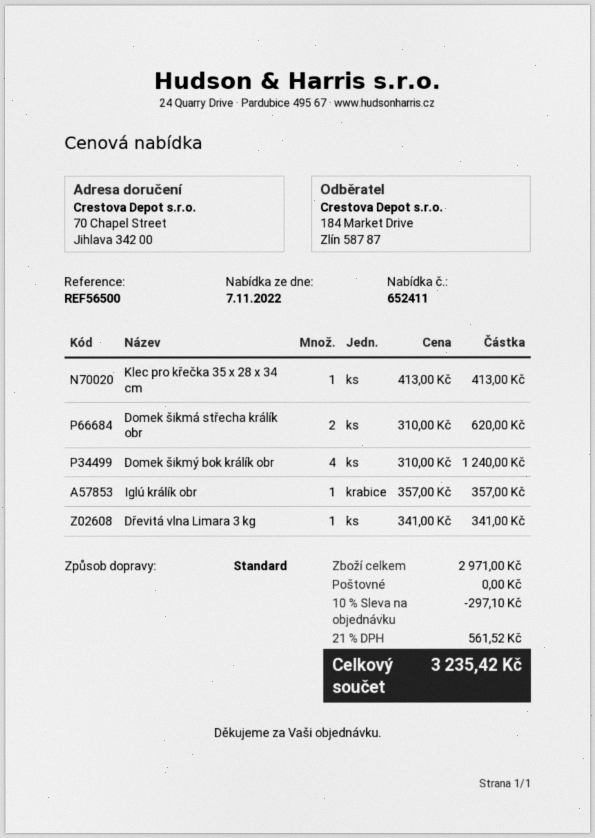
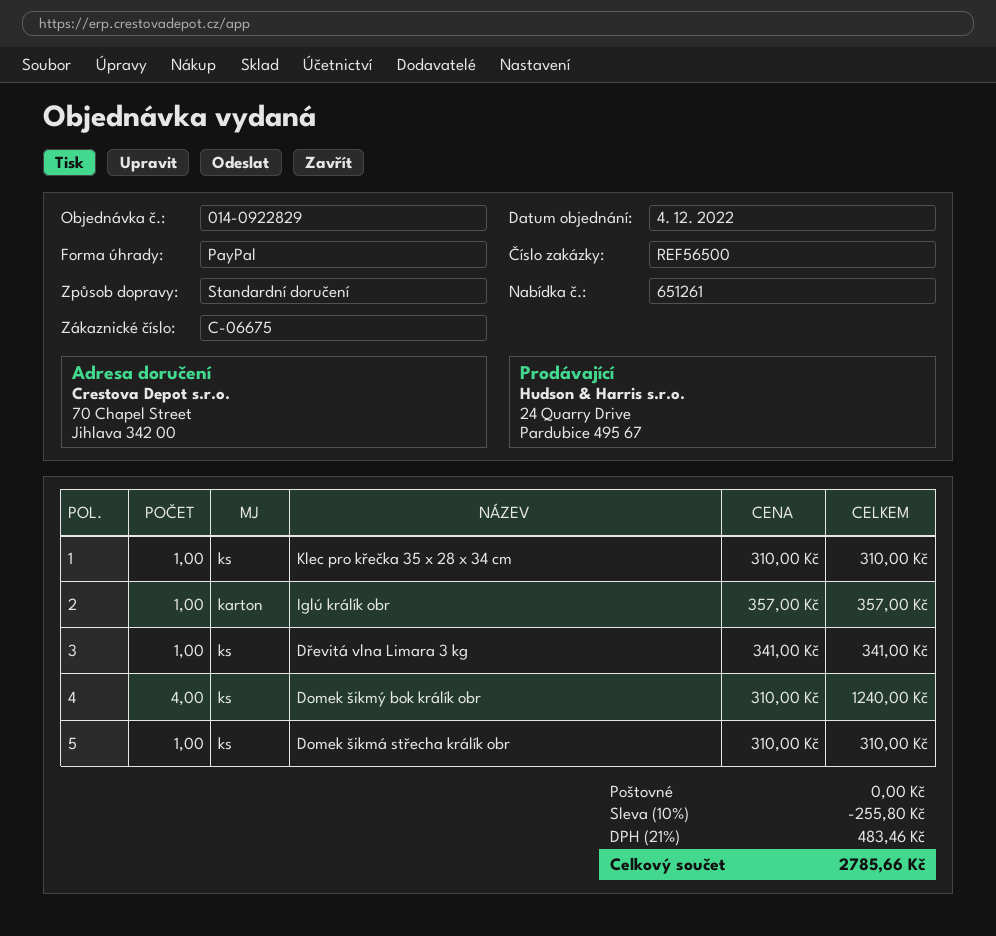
quote number: 652411 -> 651261
Klec pro křečka 35 x 28 x 34 cm: 1 x 413.00 = 413.00 -> 1 x 310.00 = 310.00
Domek šikmá střecha králík obr: 2 x 310.00 = 620.00 -> 1 x 310.00 = 310.00
discount: 10% = 297.10 -> 10% = 255.80
tax: 21% = 561.52 -> 21% = 483.46
total: 3235.42 -> 2785.66

